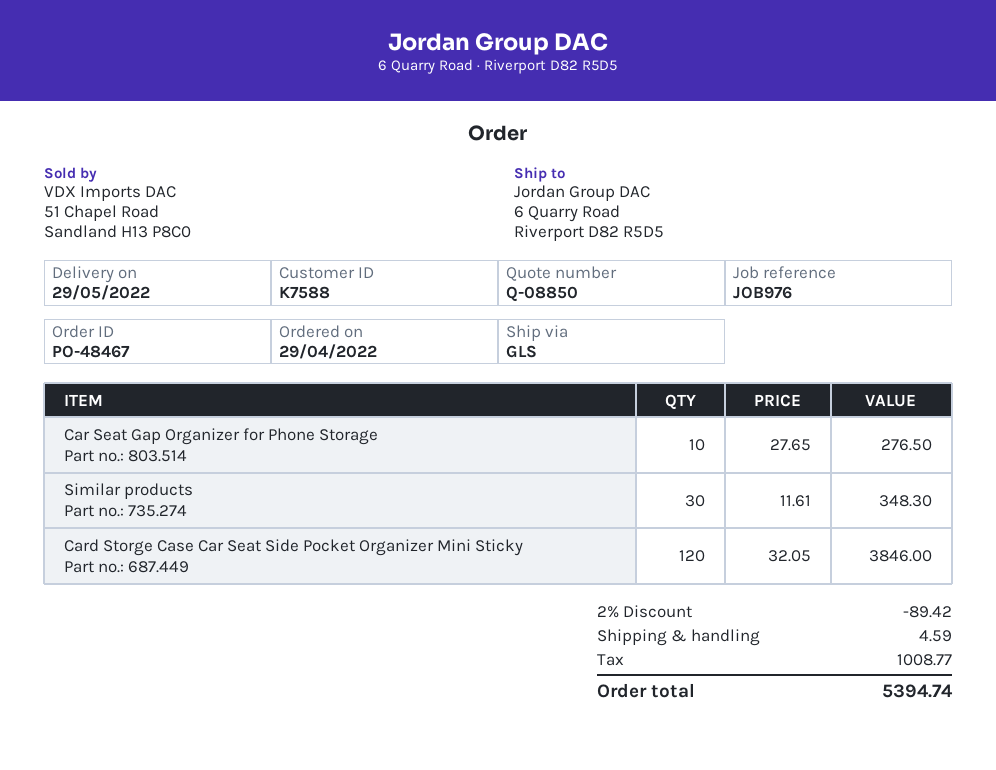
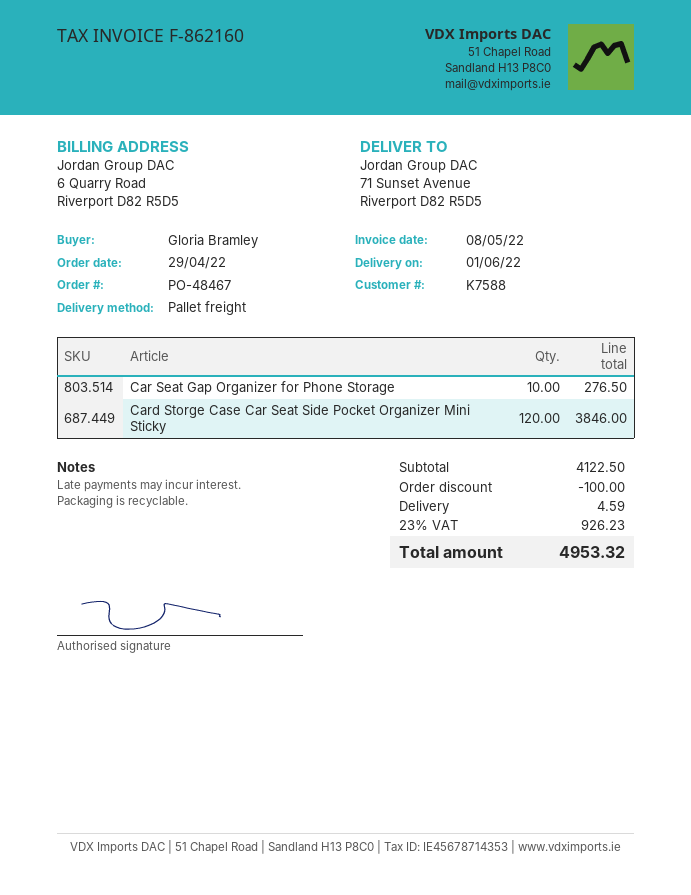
delivery date: 2022-05-29 -> 2022-06-01
shipping method: GLS -> pallet freight
ship to: 6 Quarry Road, Riverport D82 R5D5 -> 71 Sunset Avenue, Riverport D82 R5D5
Similar products: 30 for 348.30 -> none
discount: 89.42 -> 100.00
tax: 1008.77 -> 926.23
total: 5394.74 -> 4953.32

